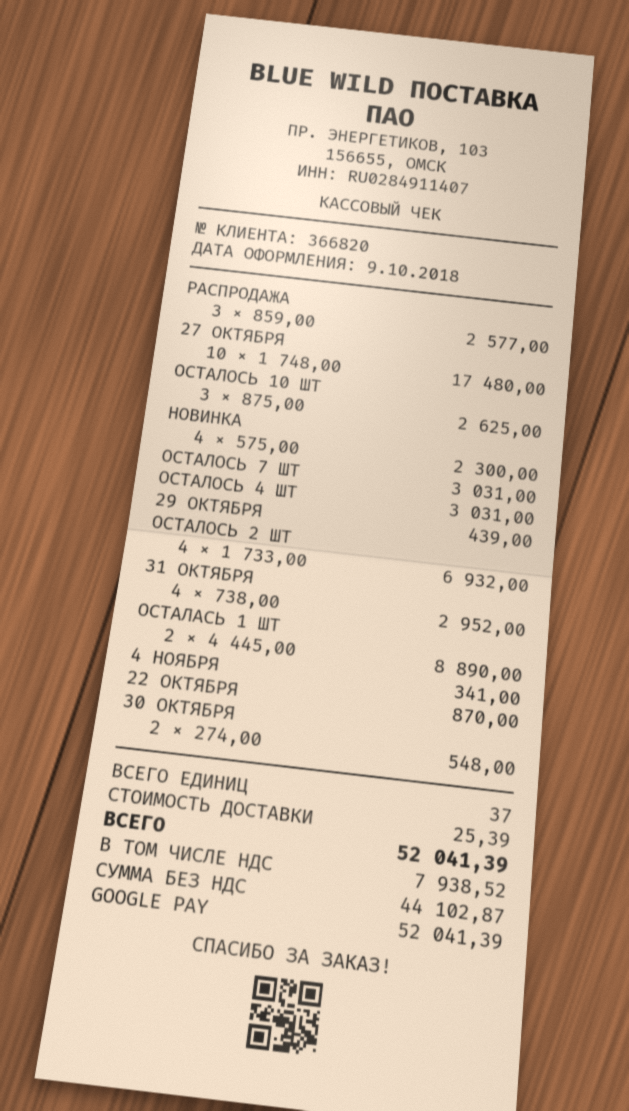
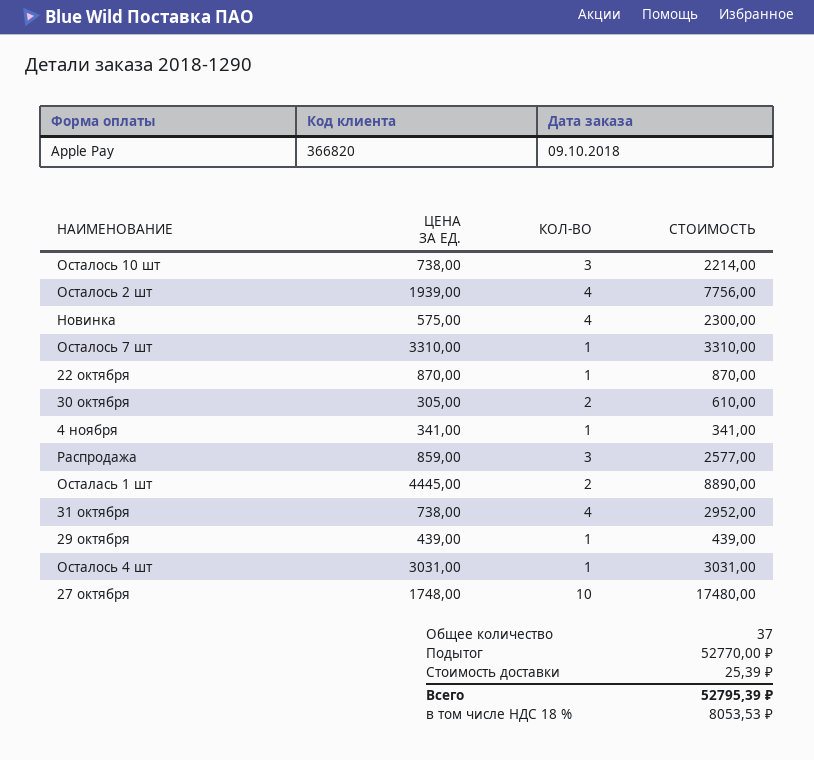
payment method: Google Pay -> Apple Pay
ОСТАЛОСЬ 10 ШТ: 3 x 875.00 = 2625.00 -> 3 x 738.00 = 2214.00
ОСТАЛОСЬ 7 ШТ: 1 x 3031.00 = 3031.00 -> 1 x 3310.00 = 3310.00
ОСТАЛОСЬ 2 ШТ: 4 x 1733.00 = 6932.00 -> 4 x 1939.00 = 7756.00
30 ОКТЯБРЯ: 2 x 274.00 = 548.00 -> 2 x 305.00 = 610.00
tax: 7938.52 -> 8053.53
total: 52041.39 -> 52795.39

